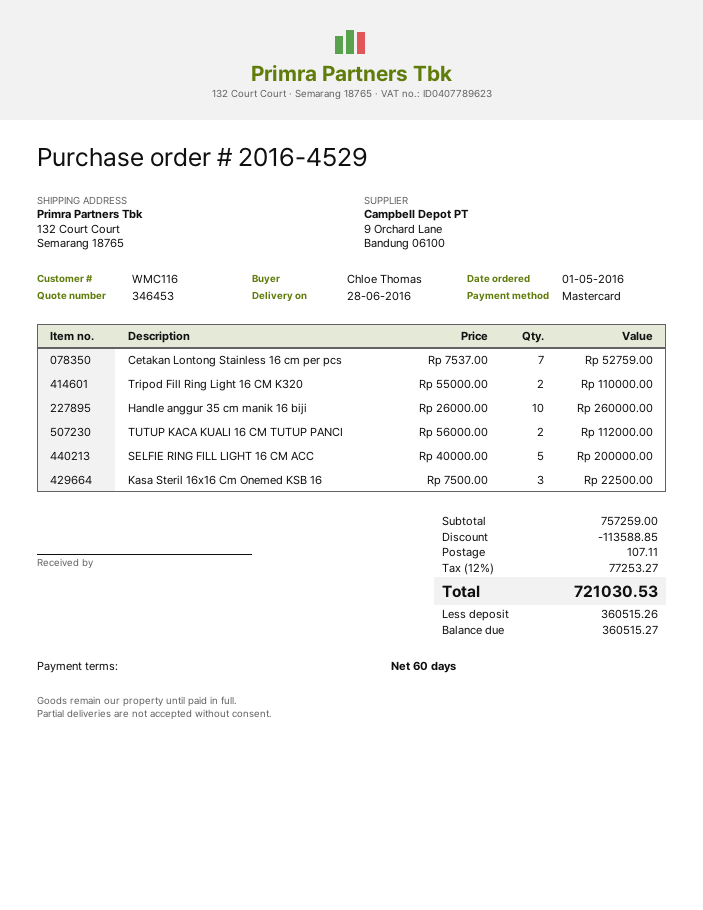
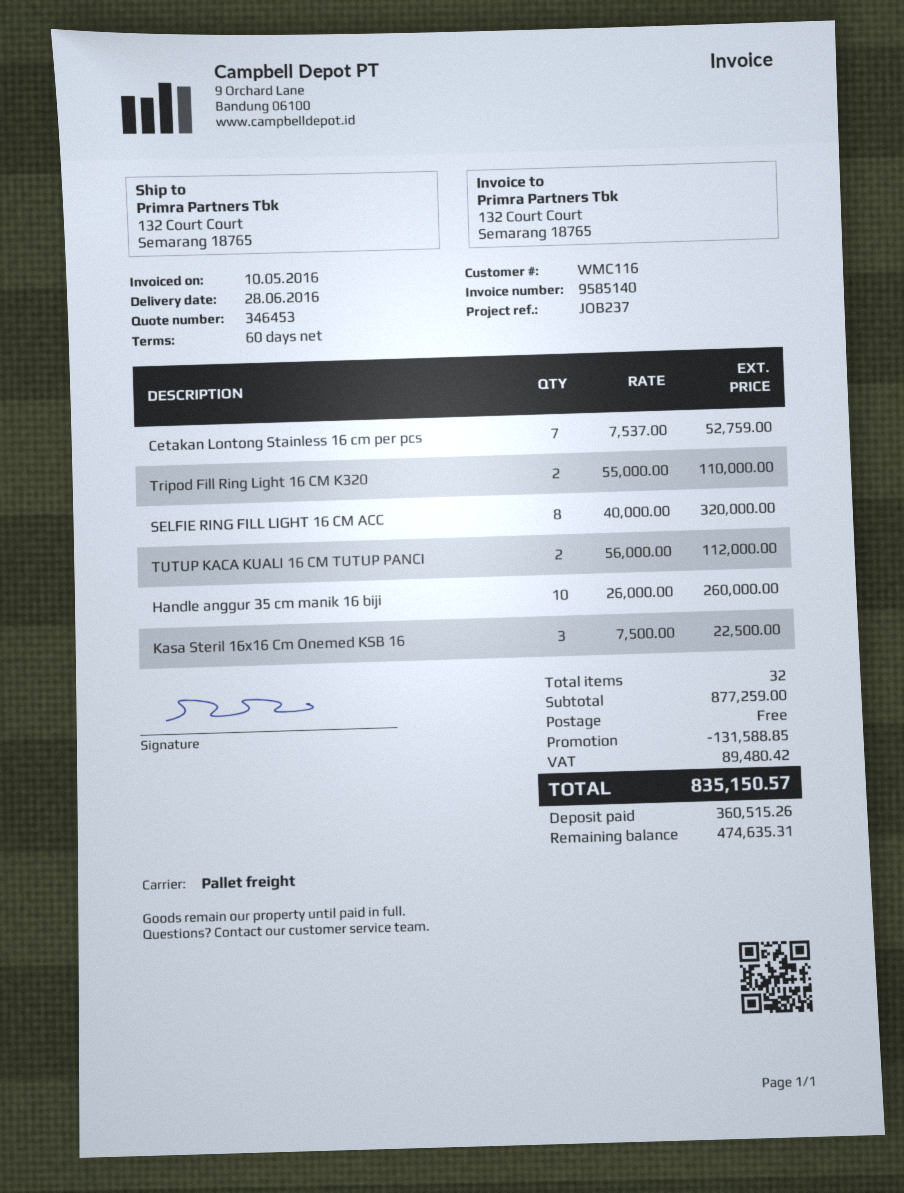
SELFIE RING FILL LIGHT 16 CM ACC: 5 x 40000.00 = 200000.00 -> 8 x 40000.00 = 320000.00
subtotal: 757259.00 -> 877259.00
discount: 113588.85 -> 131588.85
shipping: 107.11 -> 0.00
tax: 77253.27 -> 89480.42
total: 721030.53 -> 835150.57
balance: 360515.27 -> 474635.31

